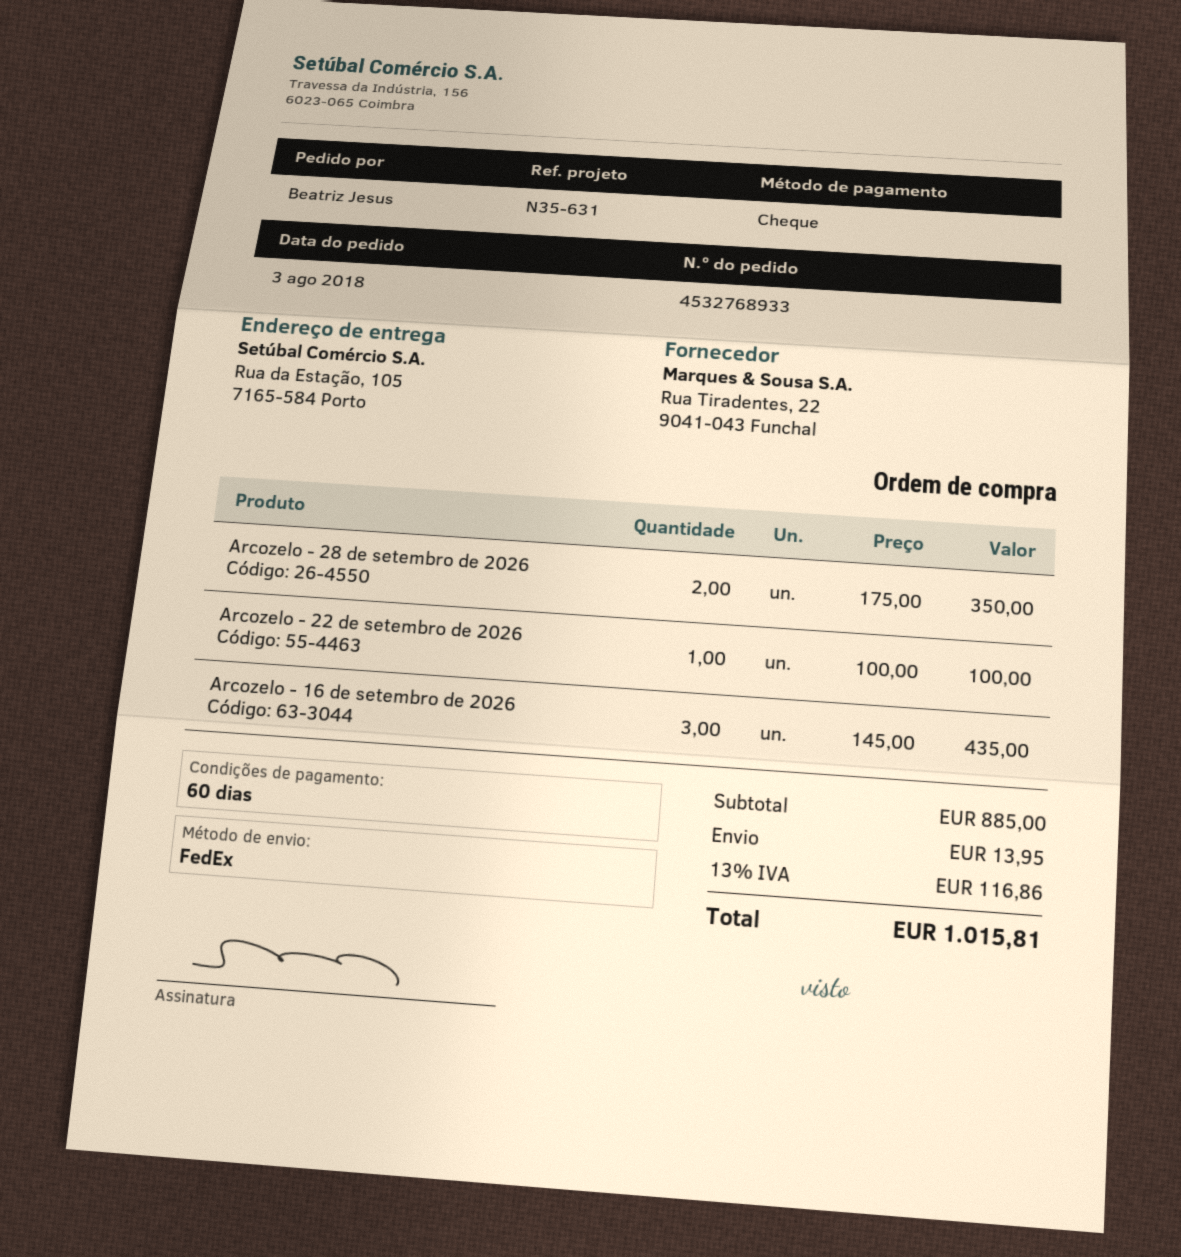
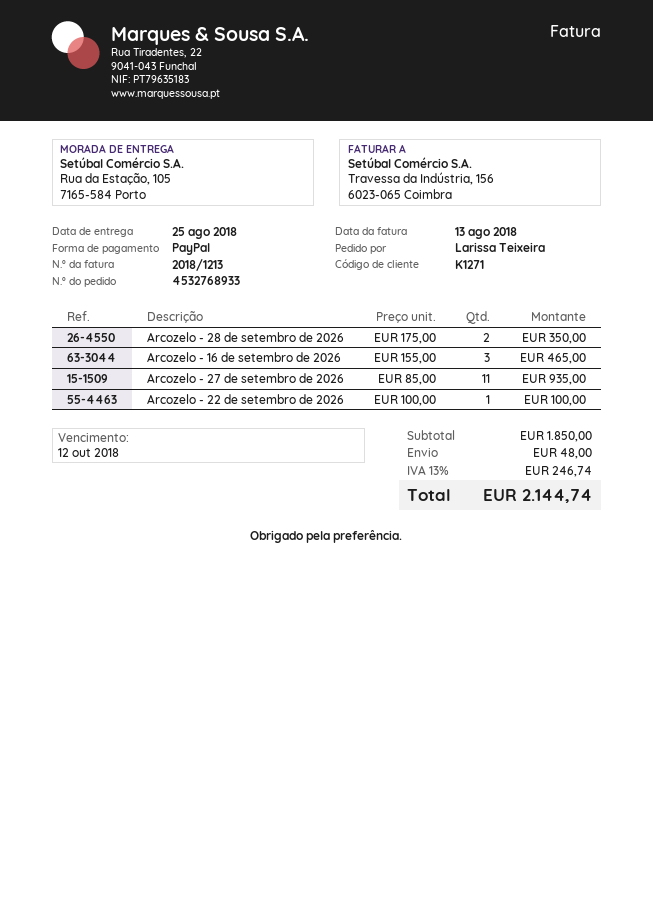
ordered by: Beatriz Jesus -> Larissa Teixeira
payment method: cheque -> PayPal
Arcozelo - 16 de setembro de 2026: 3 x 145.00 = 435.00 -> 3 x 155.00 = 465.00
Arcozelo - 27 de setembro de 2026: none -> 11 x 85.00 = 935.00
subtotal: 885.00 -> 1850.00
shipping: 13.95 -> 48.00
tax: 13% = 116.86 -> 13% = 246.74
total: 1015.81 -> 2144.74

